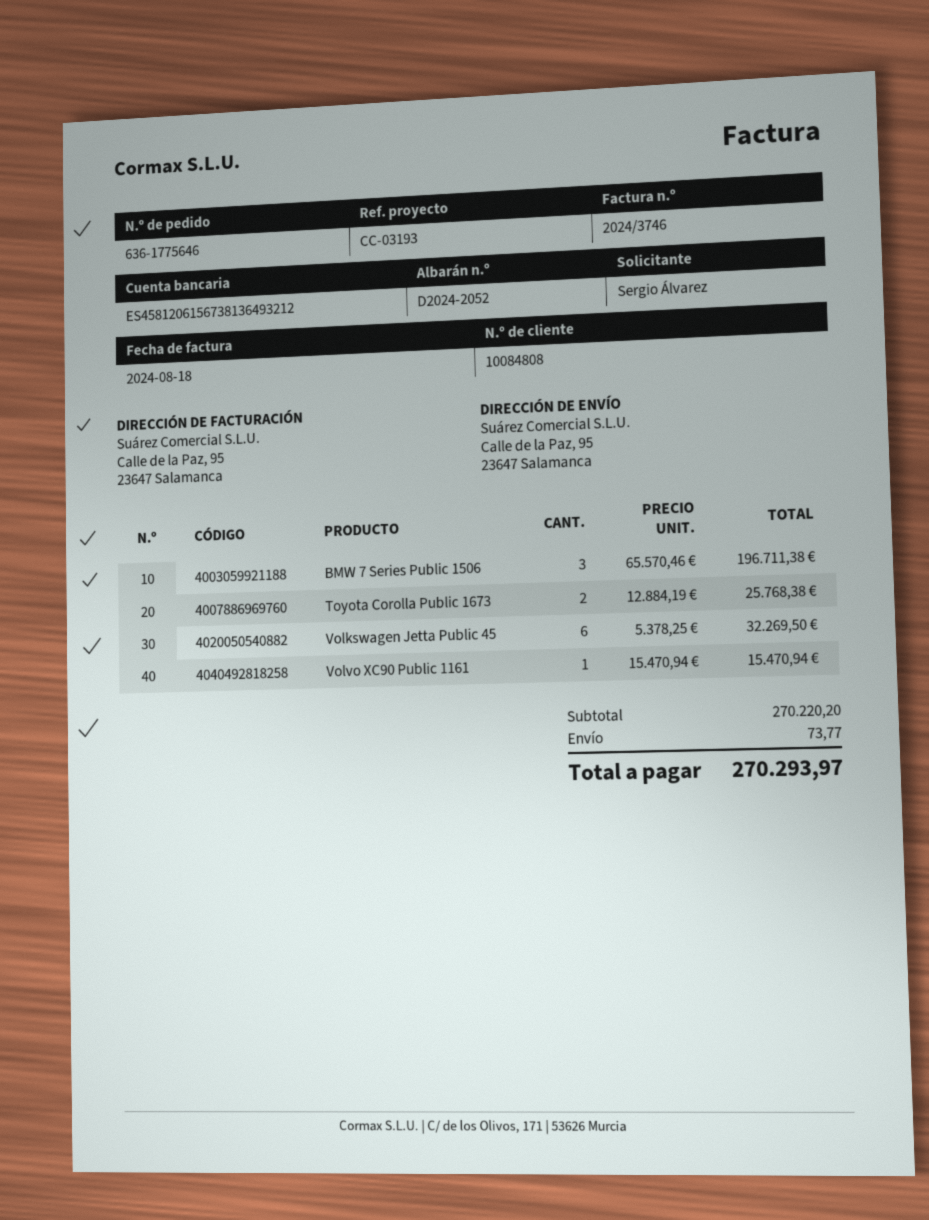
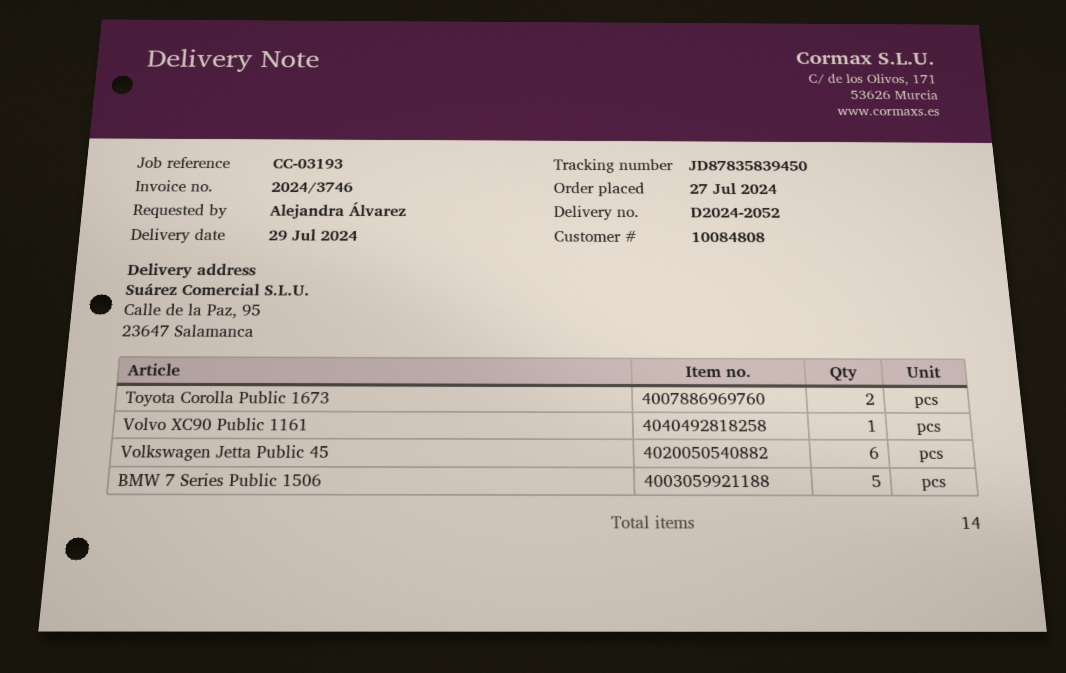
ordered by: Sergio Álvarez -> Alejandra Álvarez
BMW 7 Series Public 1506: 3 -> 5

